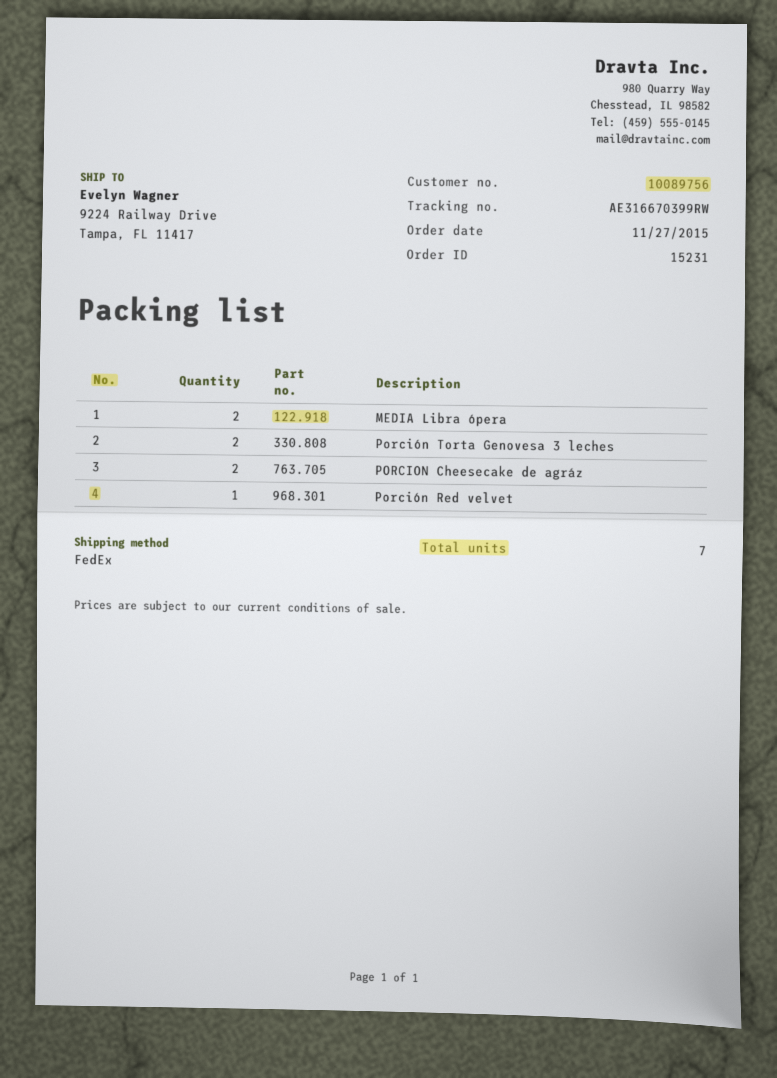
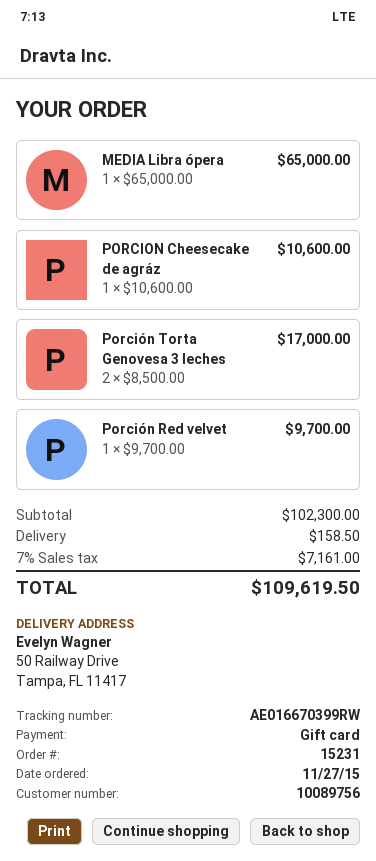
tracking number: AE316670399RW -> AE016670399RW
ship to: 9224 Railway Drive, Tampa, FL 11417 -> 50 Railway Drive, Tampa, FL 11417
MEDIA Libra ópera: 2 -> 1
PORCION Cheesecake de agráz: 2 -> 1

